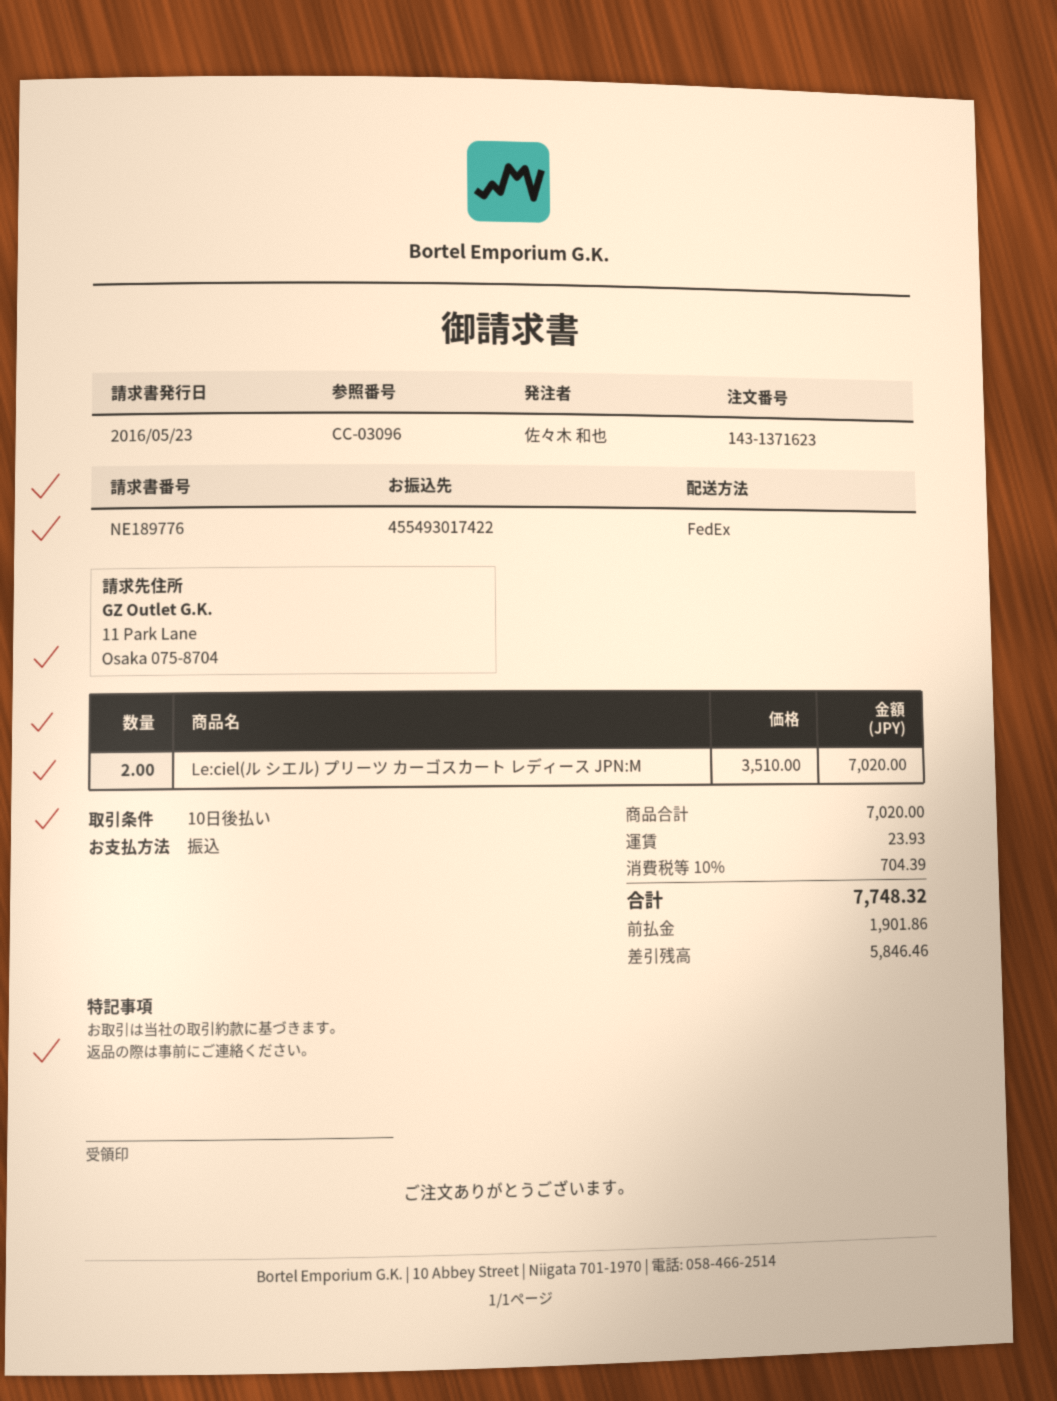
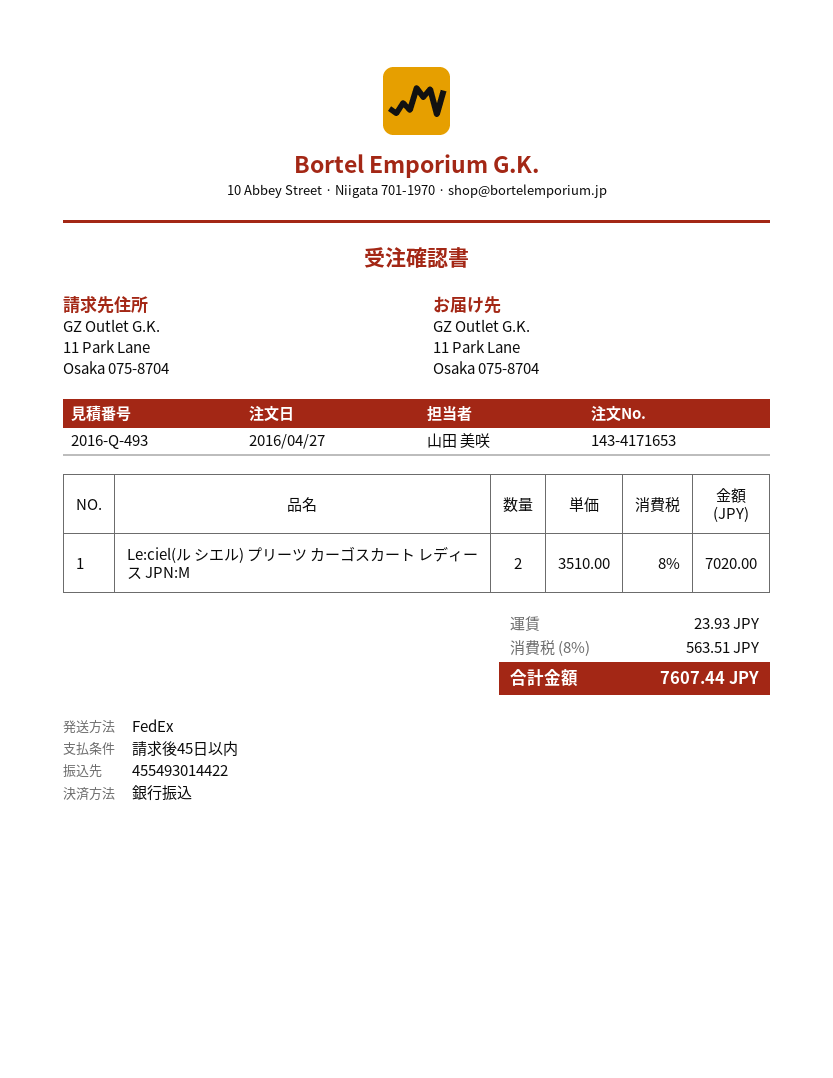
order number: 143-1371623 -> 143-4171653
payment terms: 10 days -> 45 days
bank account: 455493017422 -> 455493014422
tax: 10% = 704.39 -> 8% = 563.51
total: 7748.32 -> 7607.44

